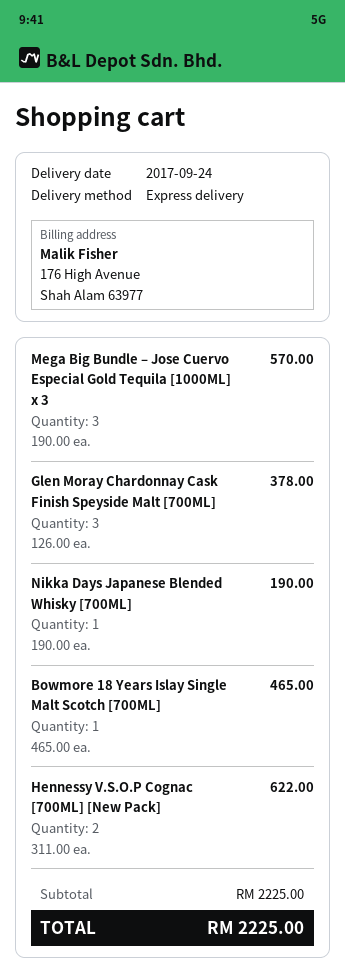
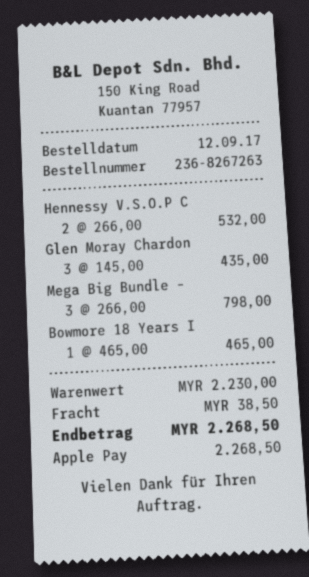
Mega Big Bundle – Jose Cuervo Especial Gold Tequila [1000ML] x 3: 3 x 190.00 = 570.00 -> 3 x 266.00 = 798.00
Glen Moray Chardonnay Cask Finish Speyside Malt [700ML]: 3 x 126.00 = 378.00 -> 3 x 145.00 = 435.00
Nikka Days Japanese Blended Whisky [700ML]: 1 x 190.00 = 190.00 -> none
Hennessy V.S.O.P Cognac [700ML] [New Pack]: 2 x 311.00 = 622.00 -> 2 x 266.00 = 532.00
subtotal: 2225.00 -> 2230.00
shipping: none -> 38.50
total: 2225.00 -> 2268.50

